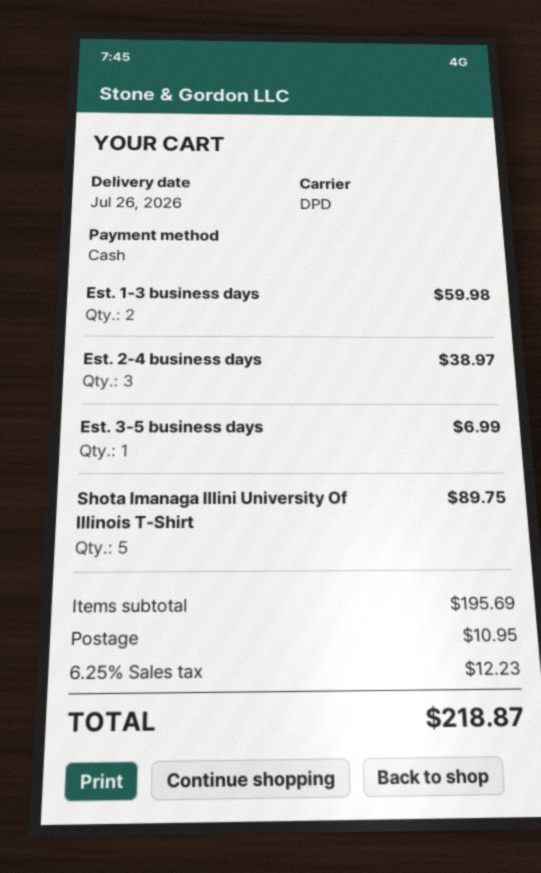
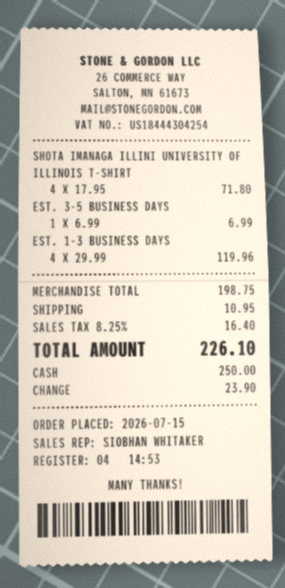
Est. 1-3 business days: 2 for 59.98 -> 4 for 119.96
Est. 2-4 business days: 3 for 38.97 -> none
Shota Imanaga Illini University Of Illinois T-Shirt: 5 for 89.75 -> 4 for 71.80
subtotal: 195.69 -> 198.75
tax: 6.25% = 12.23 -> 8.25% = 16.40
total: 218.87 -> 226.10

